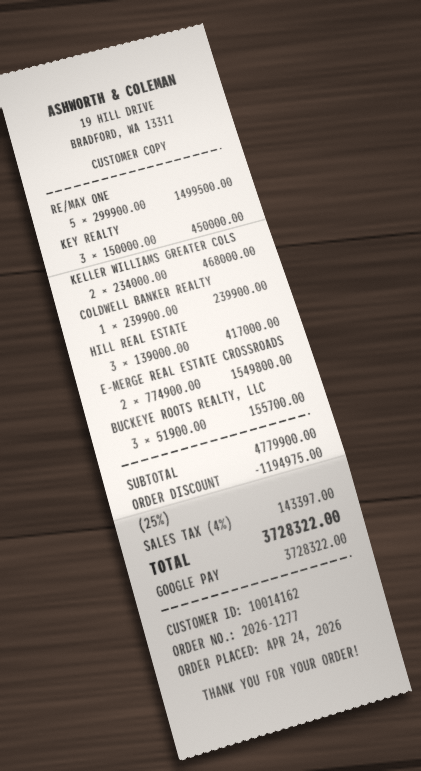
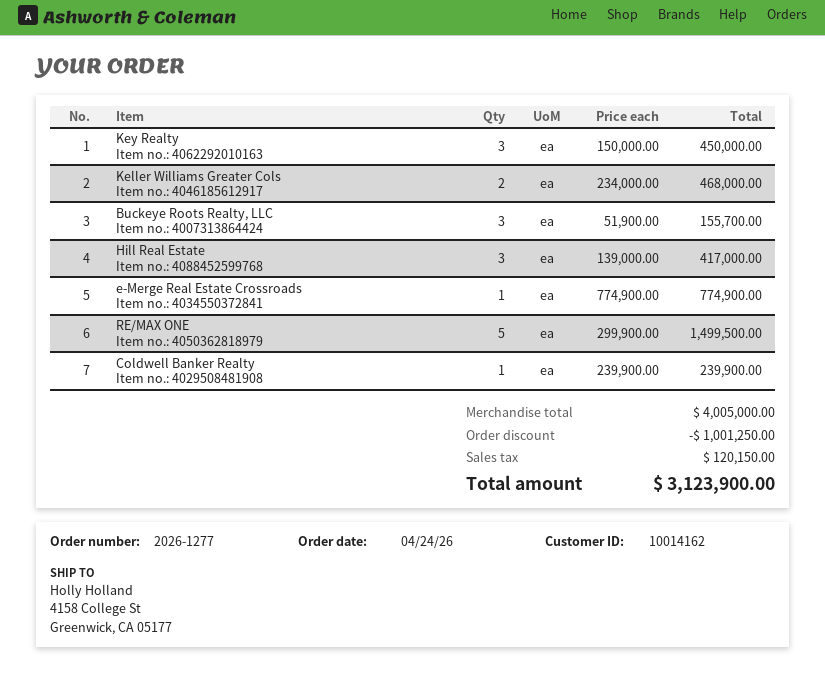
E-MERGE REAL ESTATE CROSSROADS: 2 x 774900.00 = 1549800.00 -> 1 x 774900.00 = 774900.00
subtotal: 4779900.00 -> 4005000.00
discount: 1194975.00 -> 1001250.00
tax: 143397.00 -> 120150.00
total: 3728322.00 -> 3123900.00

